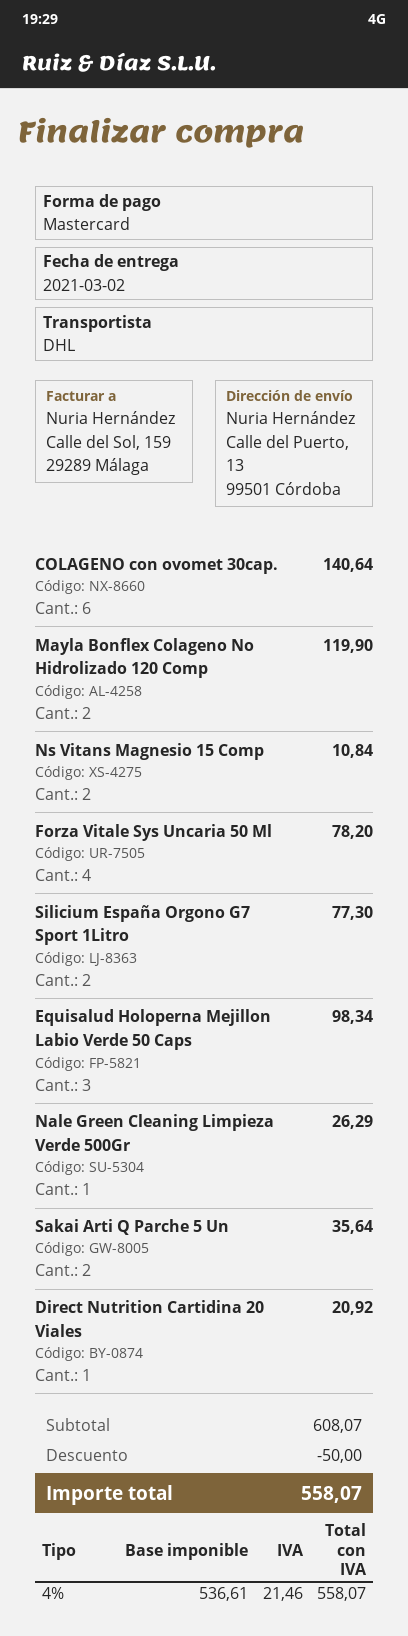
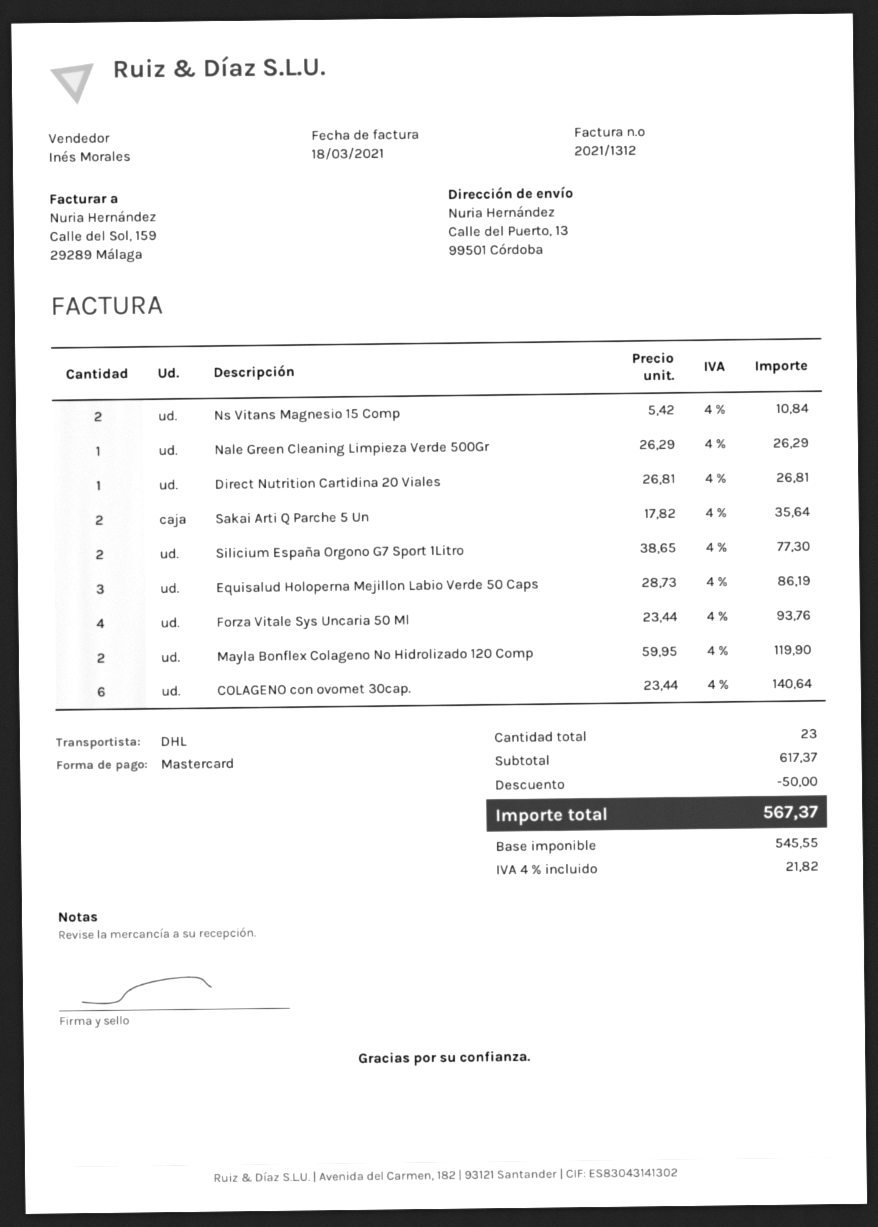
Forza Vitale Sys Uncaria 50 Ml: 4 for 78.20 -> 4 for 93.76
Equisalud Holoperna Mejillon Labio Verde 50 Caps: 3 for 98.34 -> 3 for 86.19
Direct Nutrition Cartidina 20 Viales: 1 for 20.92 -> 1 for 26.81
subtotal: 608.07 -> 617.37
net: 536.61 -> 545.55
tax: 4% = 21.46 -> 4% = 21.82
total: 558.07 -> 567.37

